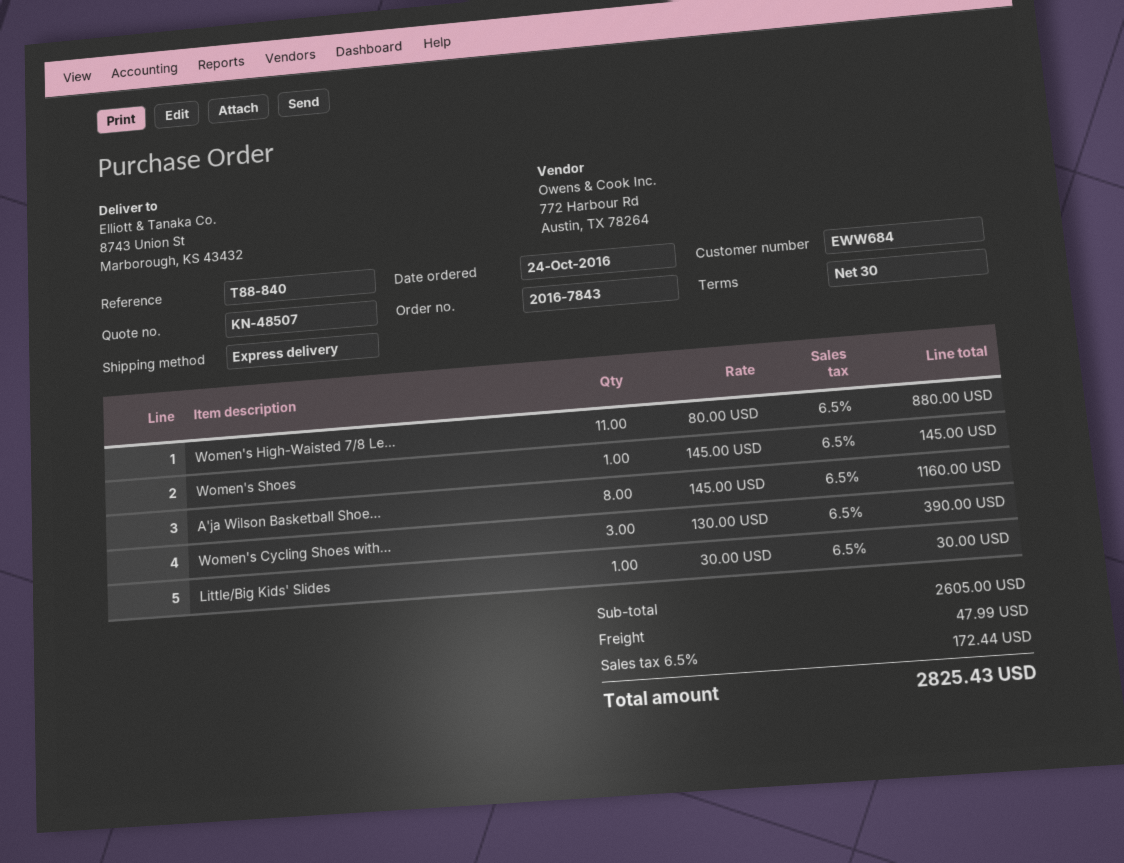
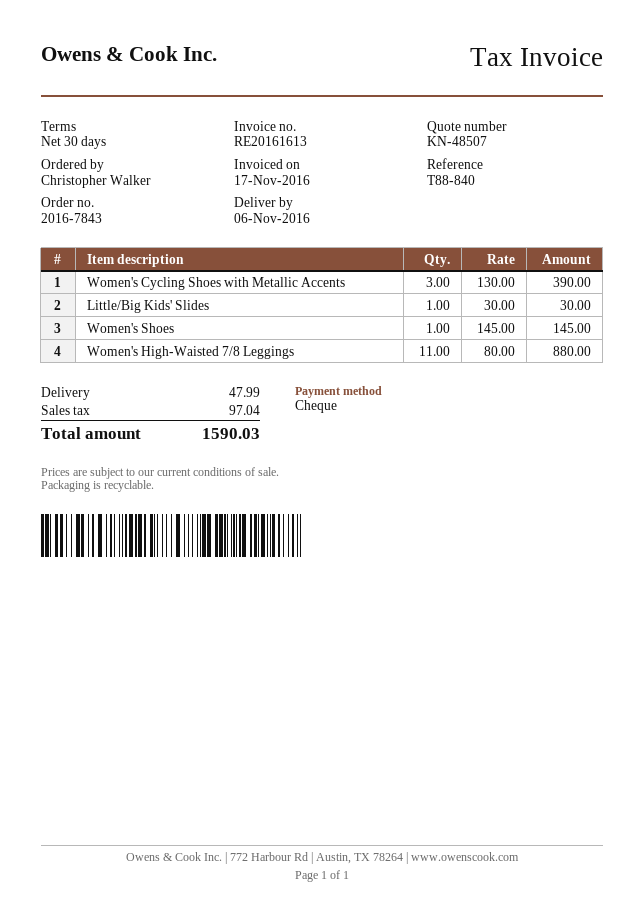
A'ja Wilson Basketball Shoe...: 8 x 145.00 = 1160.00 -> none
tax: 172.44 -> 97.04
total: 2825.43 -> 1590.03

